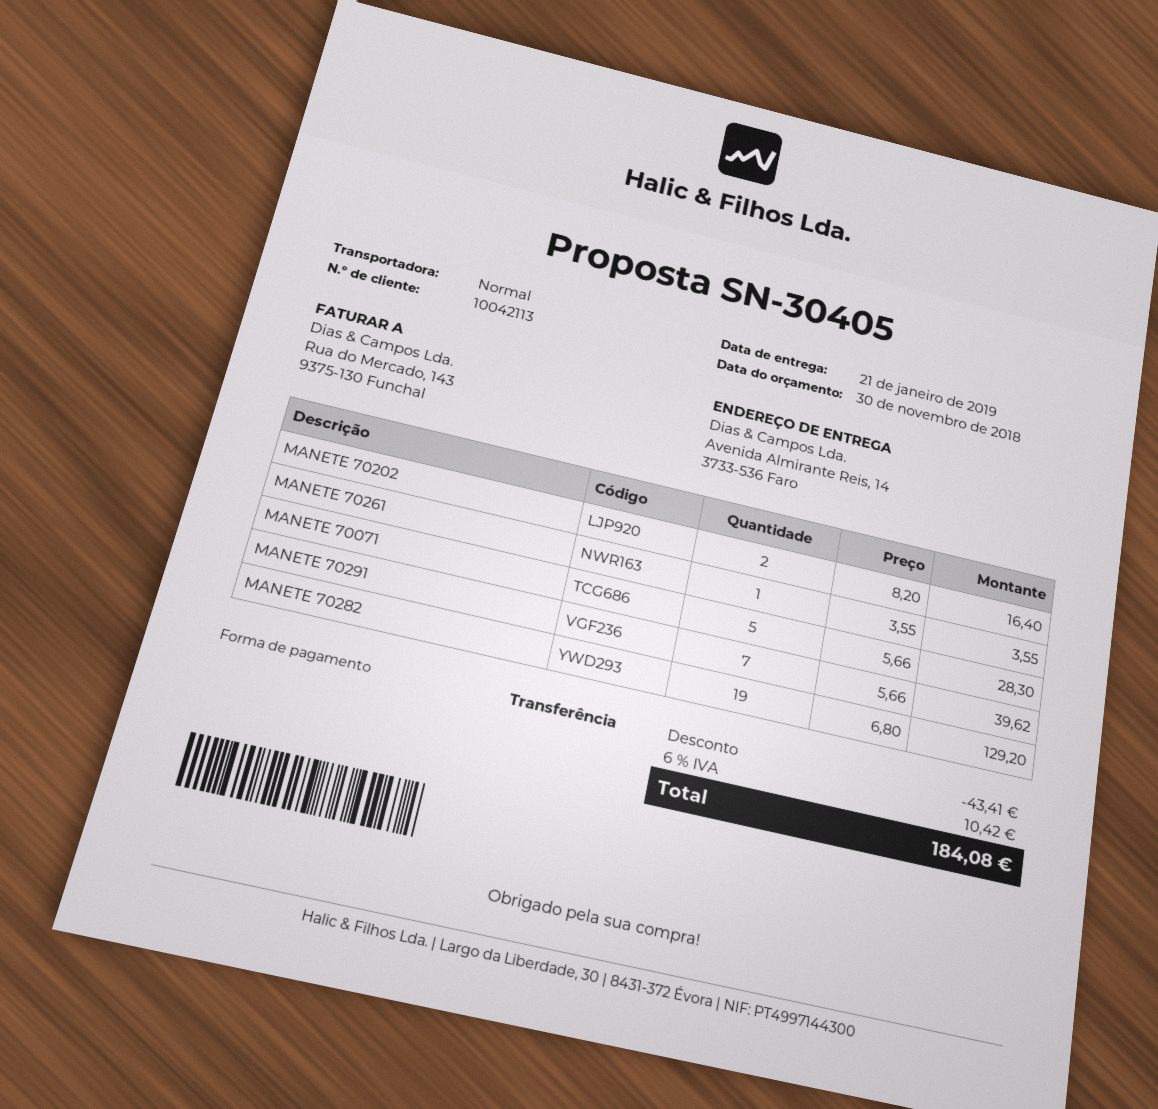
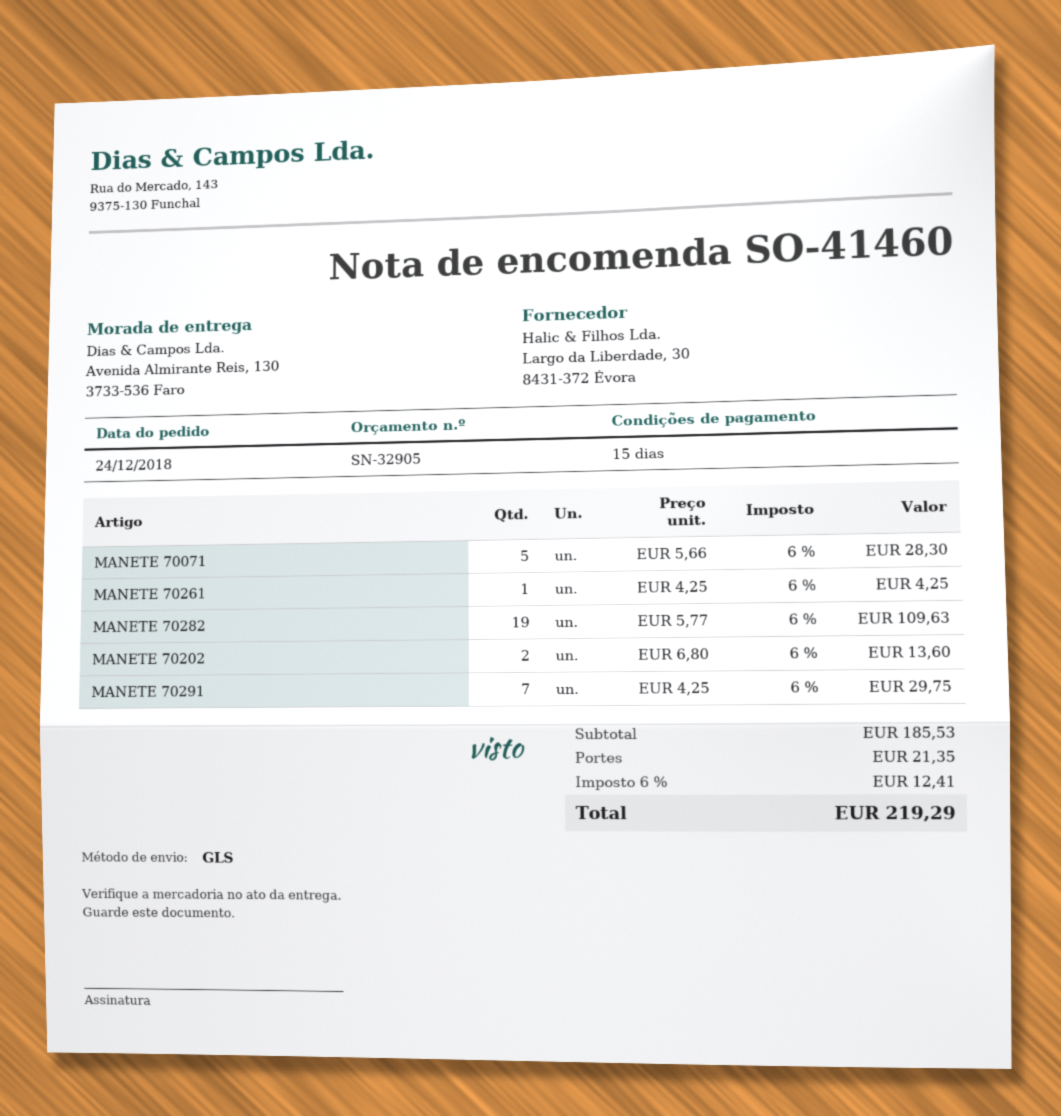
quote number: SN-30405 -> SN-32905
shipping method: standard -> GLS
ship to: Avenida Almirante Reis, 14, 3733-536 Faro -> Avenida Almirante Reis, 130, 3733-536 Faro
MANETE 70202: 2 x 8.20 = 16.40 -> 2 x 6.80 = 13.60
MANETE 70261: 1 x 3.55 = 3.55 -> 1 x 4.25 = 4.25
MANETE 70291: 7 x 5.66 = 39.62 -> 7 x 4.25 = 29.75
MANETE 70282: 19 x 6.80 = 129.20 -> 19 x 5.77 = 109.63
discount: 43.41 -> none
shipping: none -> 21.35
tax: 6% = 10.42 -> 6% = 12.41
total: 184.08 -> 219.29

